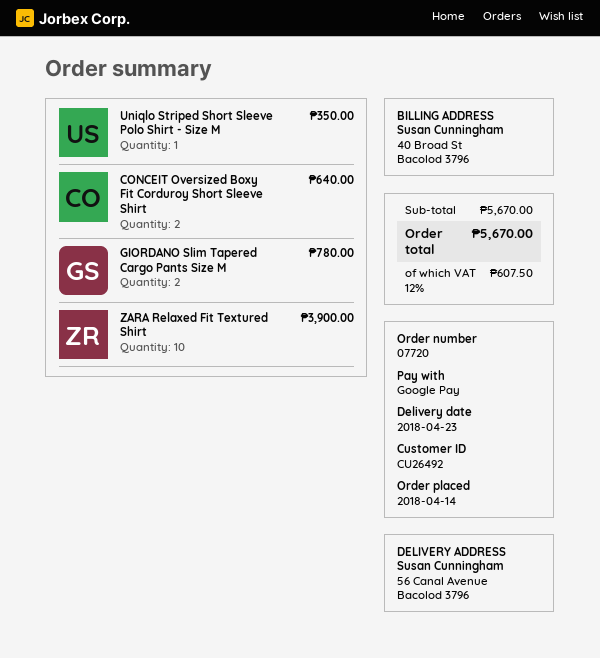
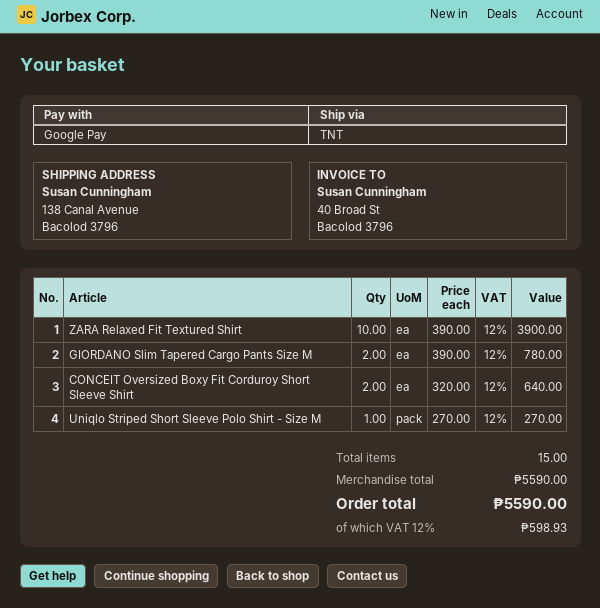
ship to: 56 Canal Avenue, Bacolod 3796 -> 138 Canal Avenue, Bacolod 3796
Uniqlo Striped Short Sleeve Polo Shirt - Size M: 1 for 350.00 -> 1 for 270.00
subtotal: 5670.00 -> 5590.00
tax: 12% = 607.50 -> 12% = 598.93
total: 5670.00 -> 5590.00

